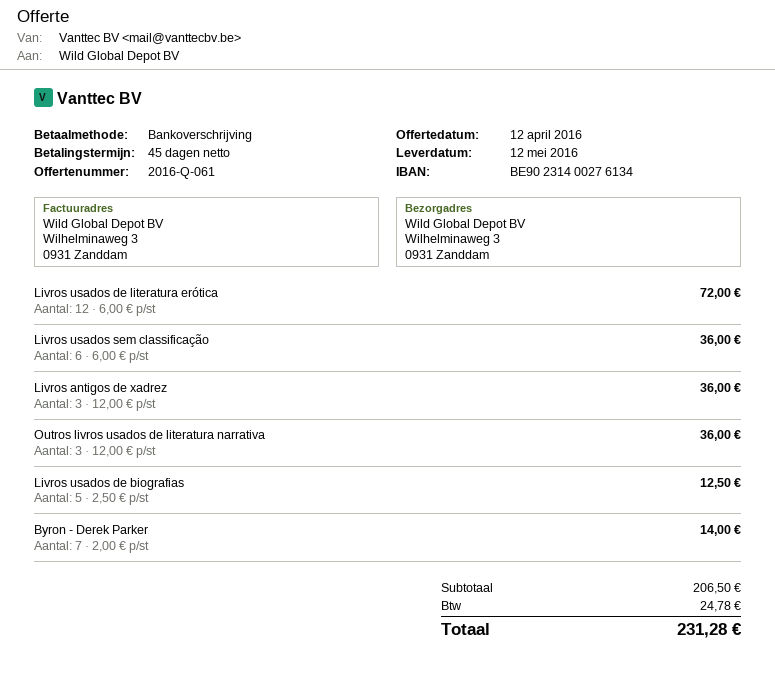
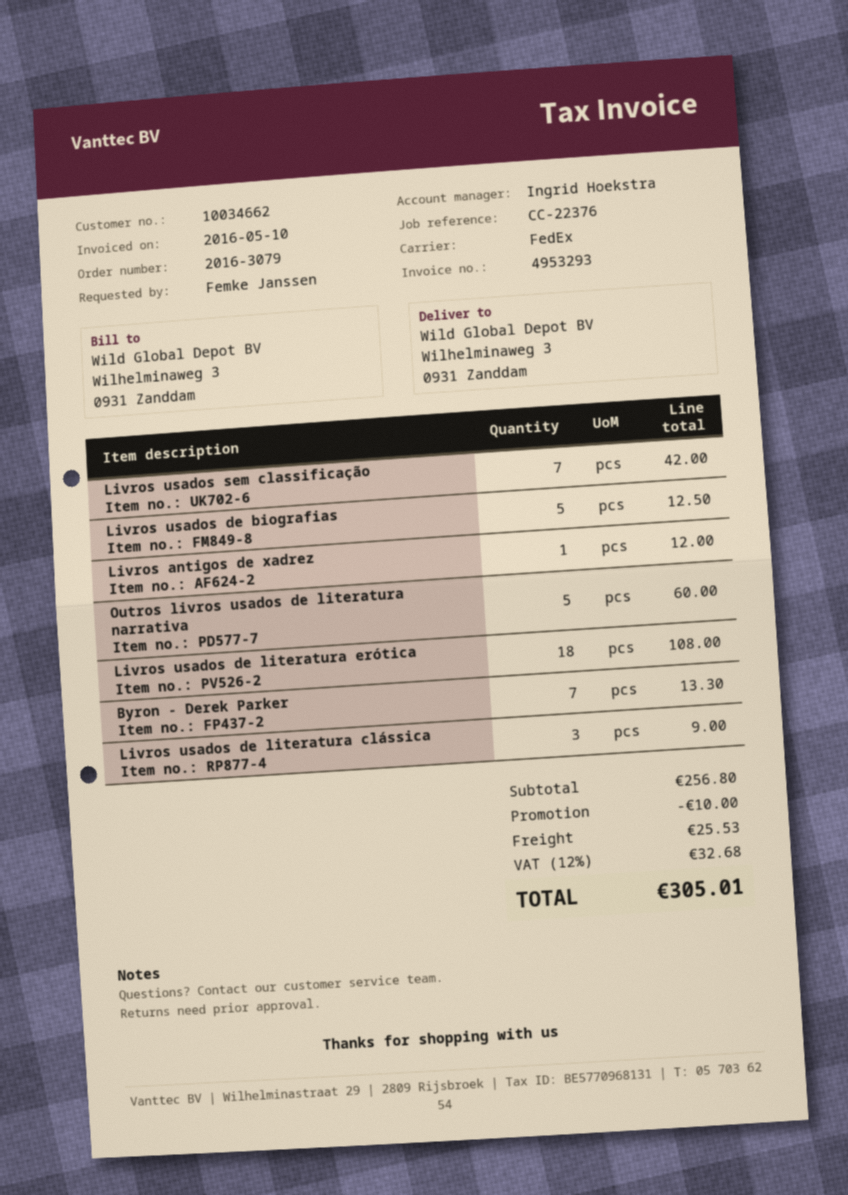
Livros usados de literatura erótica: 12 for 72.00 -> 18 for 108.00
Livros usados sem classificação: 6 for 36.00 -> 7 for 42.00
Livros antigos de xadrez: 3 for 36.00 -> 1 for 12.00
Outros livros usados de literatura narrativa: 3 for 36.00 -> 5 for 60.00
Byron - Derek Parker: 7 for 14.00 -> 7 for 13.30
Livros usados de literatura clássica: none -> 3 for 9.00
subtotal: 206.50 -> 256.80
discount: none -> 10.00
shipping: none -> 25.53
tax: 24.78 -> 32.68
total: 231.28 -> 305.01

